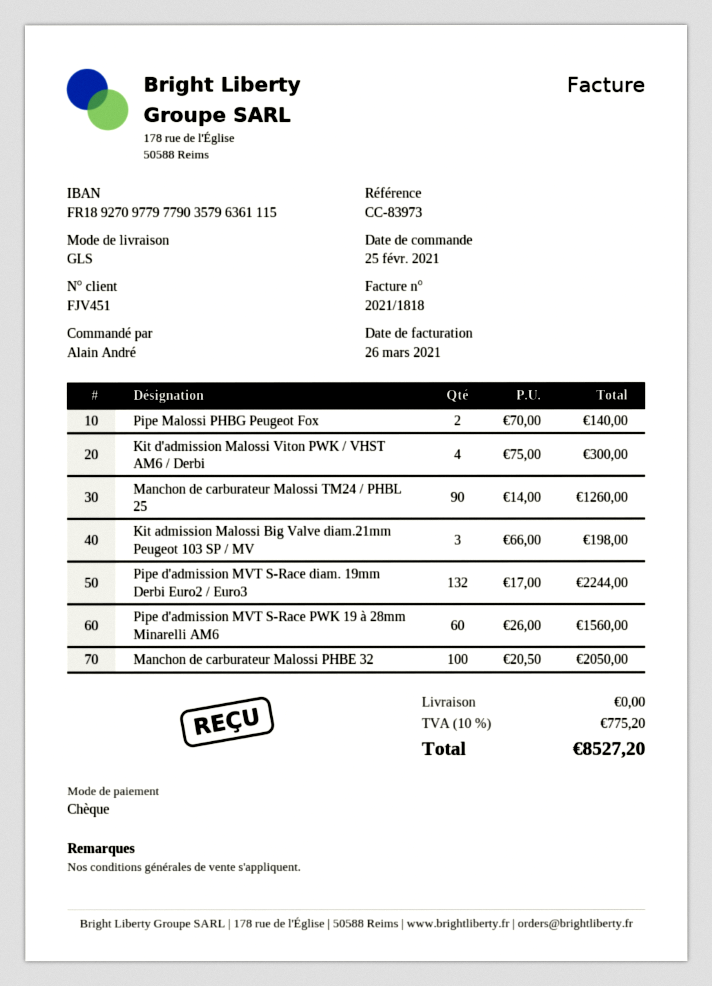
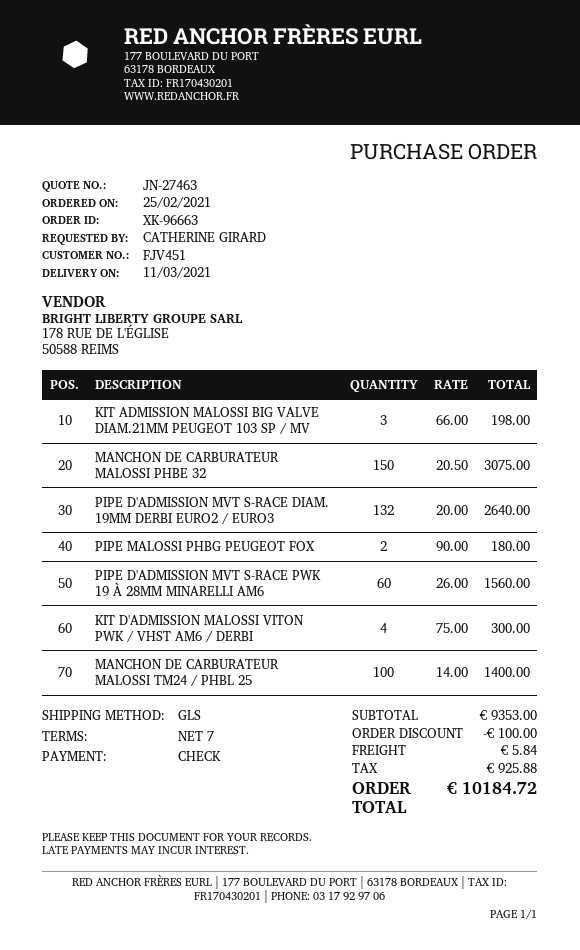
ordered by: Alain André -> CATHERINE GIRARD
Pipe Malossi PHBG Peugeot Fox: 2 x 70.00 = 140.00 -> 2 x 90.00 = 180.00
Manchon de carburateur Malossi TM24 / PHBL 25: 90 x 14.00 = 1260.00 -> 100 x 14.00 = 1400.00
Pipe d'admission MVT S-Race diam. 19mm Derbi Euro2 / Euro3: 132 x 17.00 = 2244.00 -> 132 x 20.00 = 2640.00
Manchon de carburateur Malossi PHBE 32: 100 x 20.50 = 2050.00 -> 150 x 20.50 = 3075.00
discount: none -> 100.00
shipping: 0.00 -> 5.84
tax: 775.20 -> 925.88
total: 8527.20 -> 10184.72

